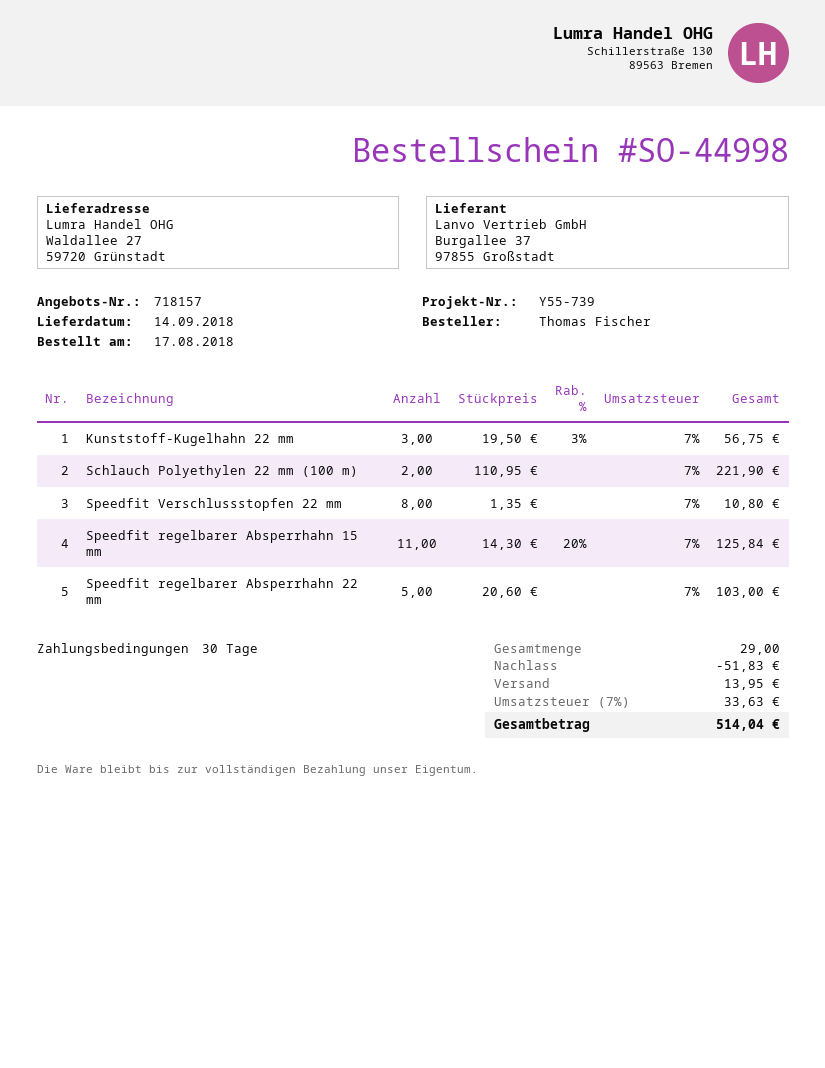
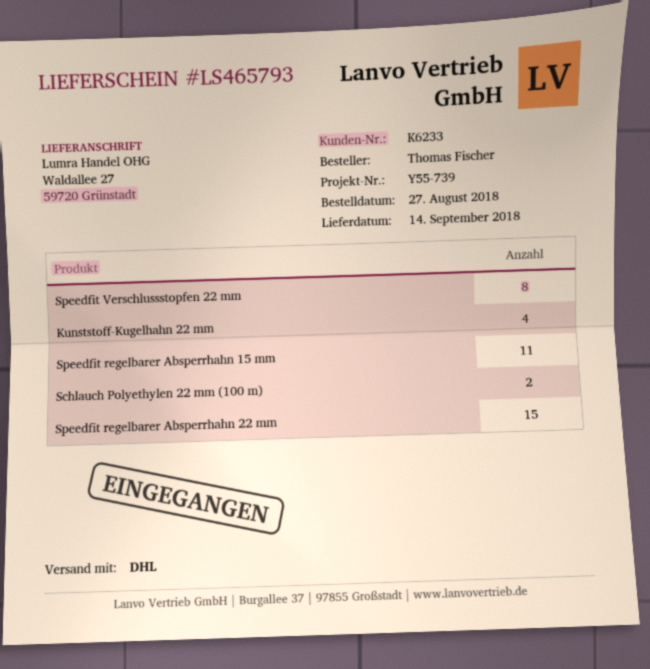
order date: 2018-08-17 -> 2018-08-27
Kunststoff-Kugelhahn 22 mm: 3 -> 4
Speedfit regelbarer Absperrhahn 22 mm: 5 -> 15

